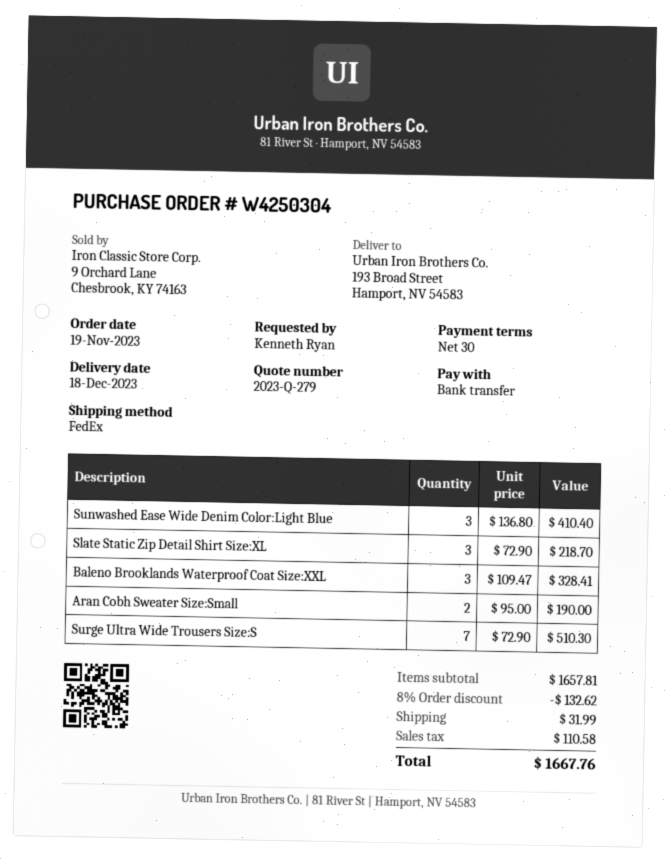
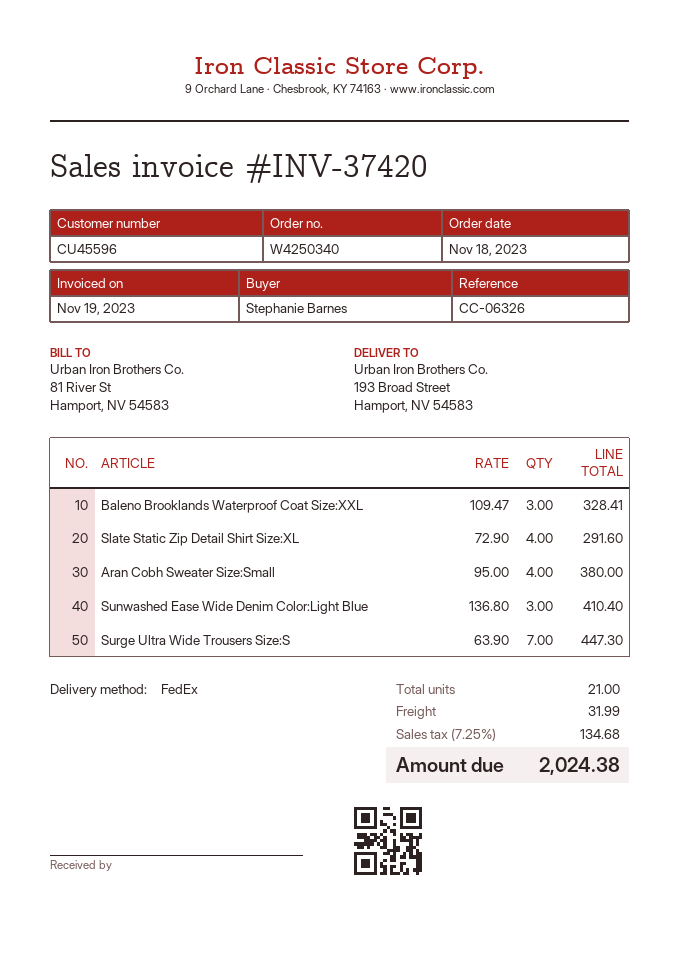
order number: W4250304 -> W4250340
order date: 2023-11-19 -> 2023-11-18
ordered by: Kenneth Ryan -> Stephanie Barnes
Slate Static Zip Detail Shirt Size:XL: 3 x 72.90 = 218.70 -> 4 x 72.90 = 291.60
Aran Cobh Sweater Size:Small: 2 x 95.00 = 190.00 -> 4 x 95.00 = 380.00
Surge Ultra Wide Trousers Size:S: 7 x 72.90 = 510.30 -> 7 x 63.90 = 447.30
discount: 8% = 132.62 -> none
tax: 110.58 -> 134.68
total: 1667.76 -> 2024.38

